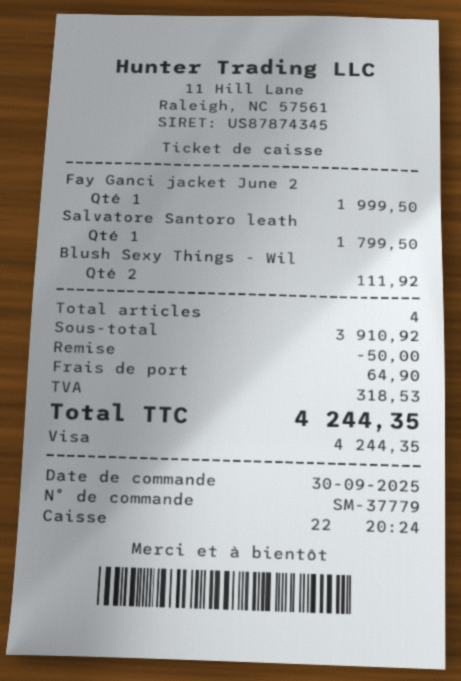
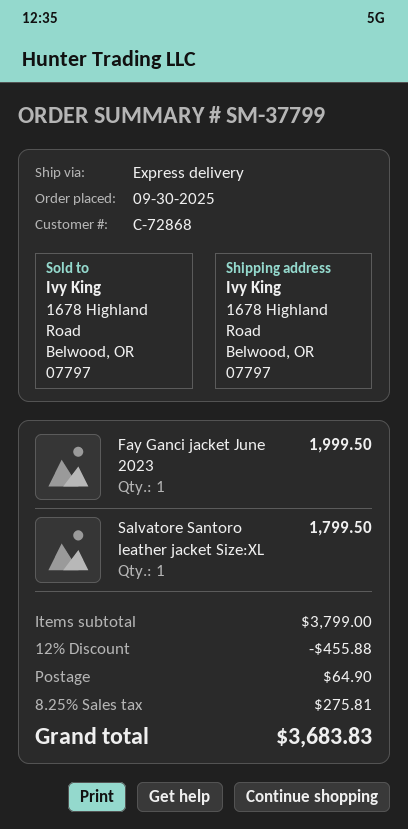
order number: SM-37779 -> SM-37799
Blush Sexy Things - Wil: 2 for 111.92 -> none
subtotal: 3910.92 -> 3799.00
discount: 50.00 -> 455.88
tax: 318.53 -> 275.81
total: 4244.35 -> 3683.83

